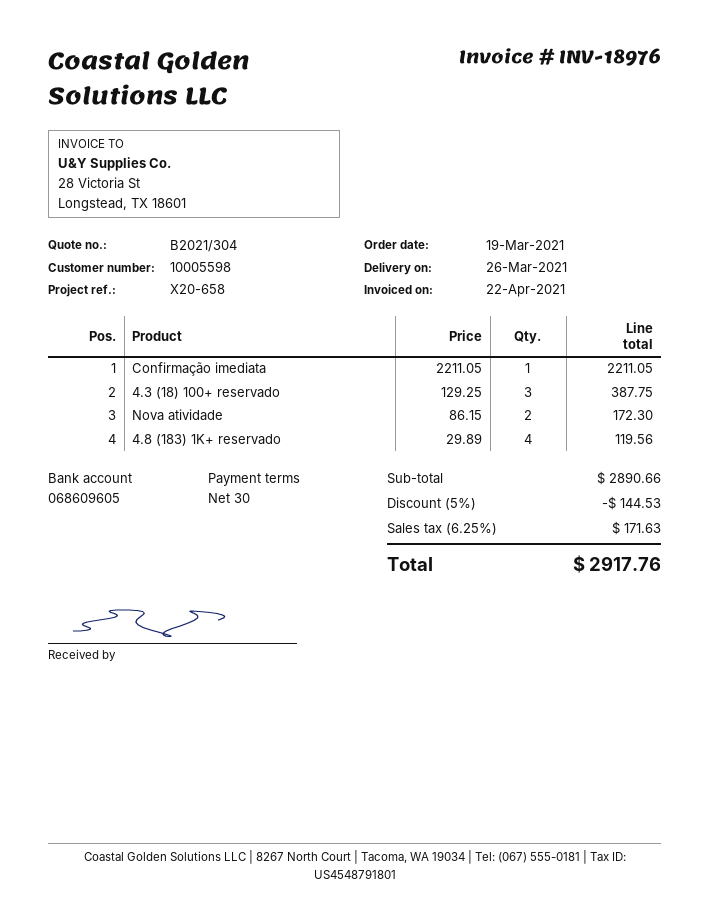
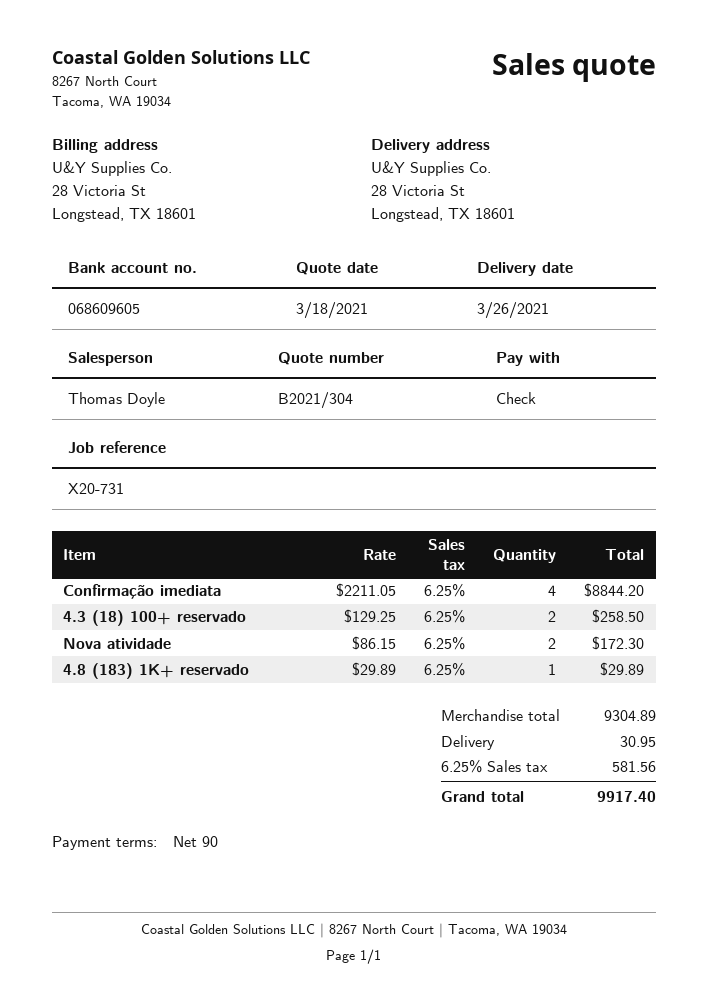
payment terms: 30 days -> 90 days
reference: X20-658 -> X20-731
Confirmação imediata: 1 x 2211.05 = 2211.05 -> 4 x 2211.05 = 8844.20
4.3 (18) 100+ reservado: 3 x 129.25 = 387.75 -> 2 x 129.25 = 258.50
4.8 (183) 1K+ reservado: 4 x 29.89 = 119.56 -> 1 x 29.89 = 29.89
subtotal: 2890.66 -> 9304.89
discount: 5% = 144.53 -> none
shipping: none -> 30.95
tax: 6.25% = 171.63 -> 6.25% = 581.56
total: 2917.76 -> 9917.40

